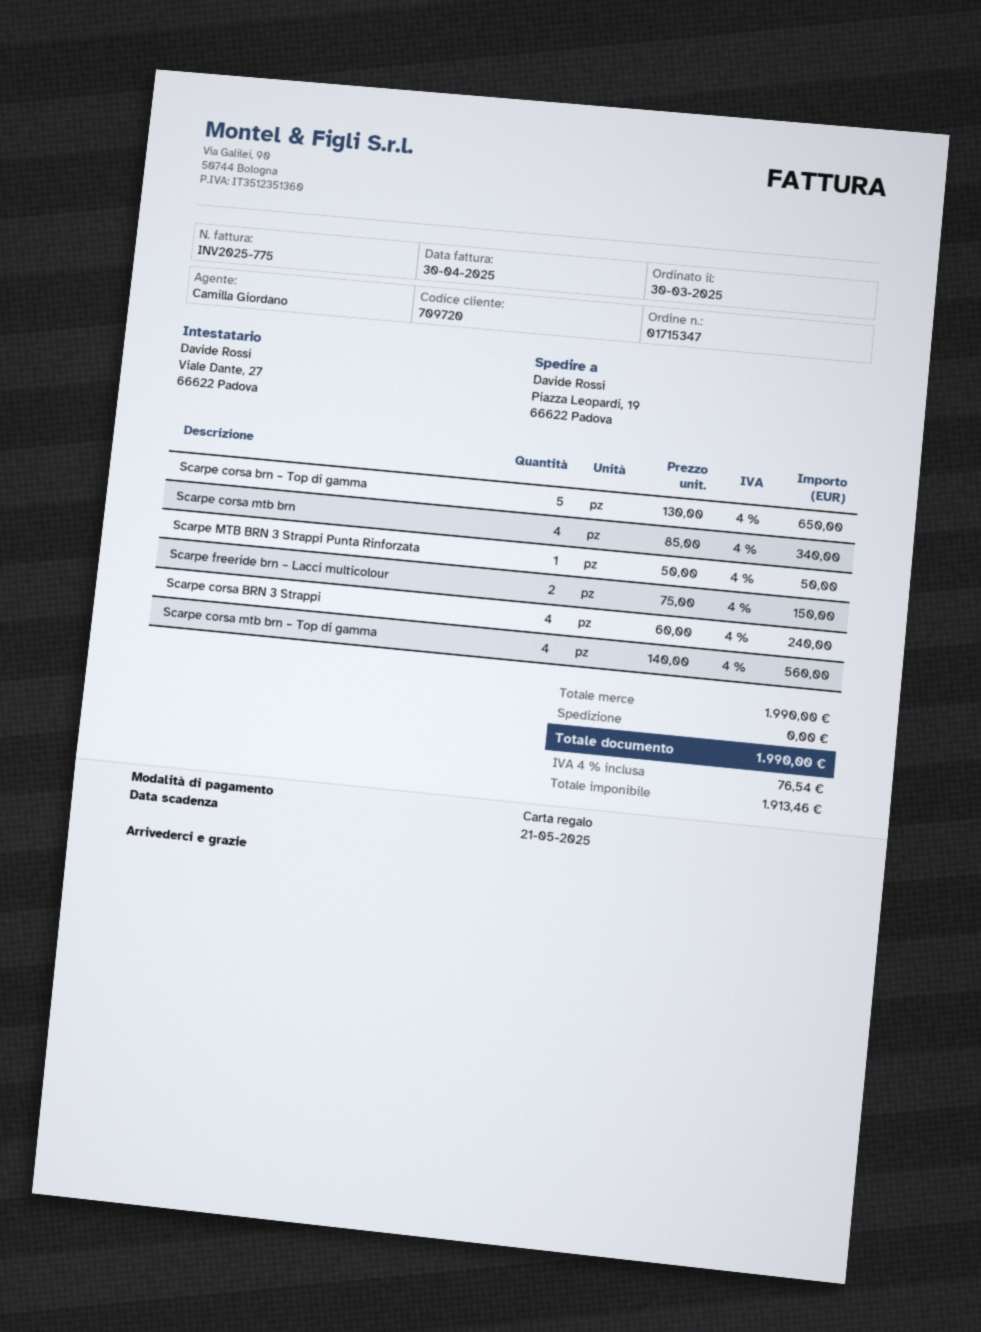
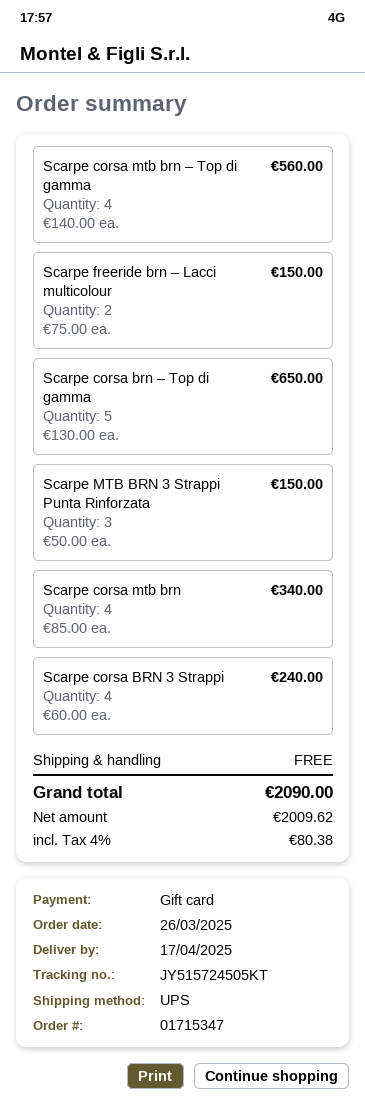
order date: 2025-03-30 -> 2025-03-26
Scarpe MTB BRN 3 Strappi Punta Rinforzata: 1 x 50.00 = 50.00 -> 3 x 50.00 = 150.00
net: 1913.46 -> 2009.62
tax: 4% = 76.54 -> 4% = 80.38
total: 1990.00 -> 2090.00

